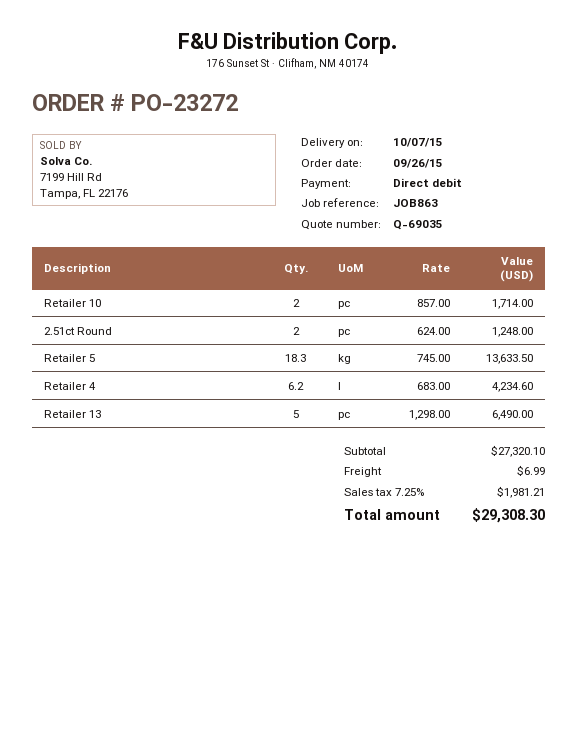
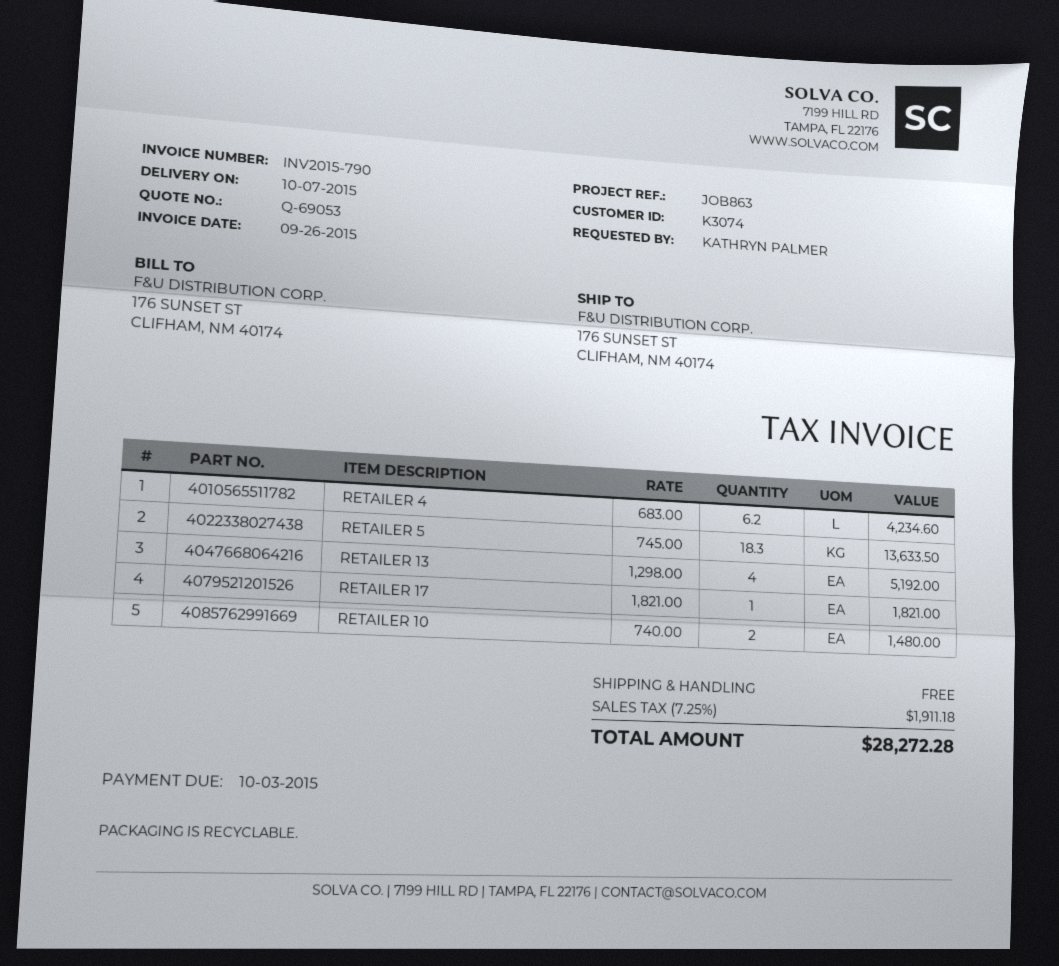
quote number: Q-69035 -> Q-69053
Retailer 10: 2 x 857.00 = 1714.00 -> 2 x 740.00 = 1480.00
2.51ct Round: 2 x 624.00 = 1248.00 -> none
Retailer 13: 5 x 1298.00 = 6490.00 -> 4 x 1298.00 = 5192.00
RETAILER 17: none -> 1 x 1821.00 = 1821.00
shipping: 6.99 -> 0.00
tax: 7.25% = 1981.21 -> 7.25% = 1911.18
total: 29308.30 -> 28272.28

